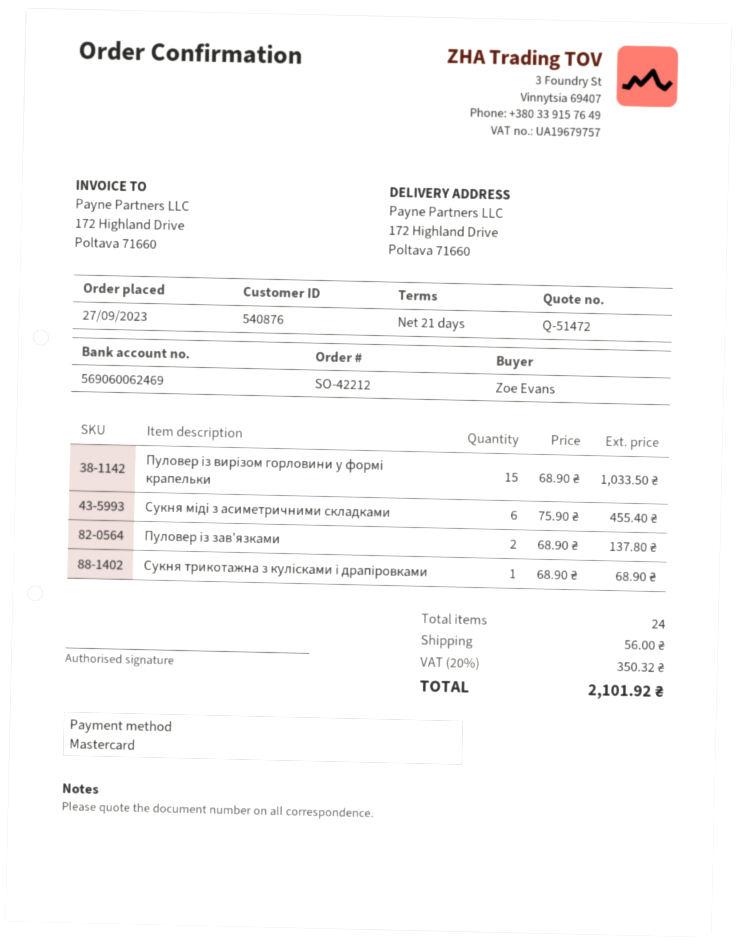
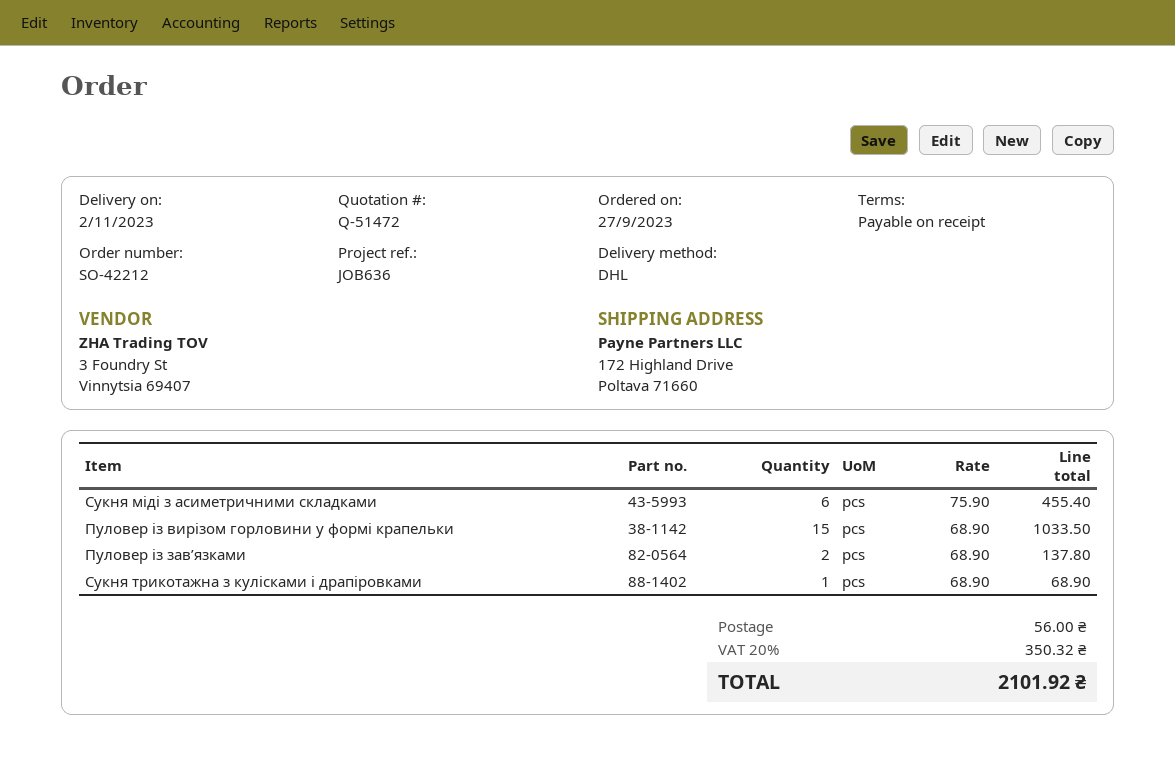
payment terms: 21 days -> on receipt

